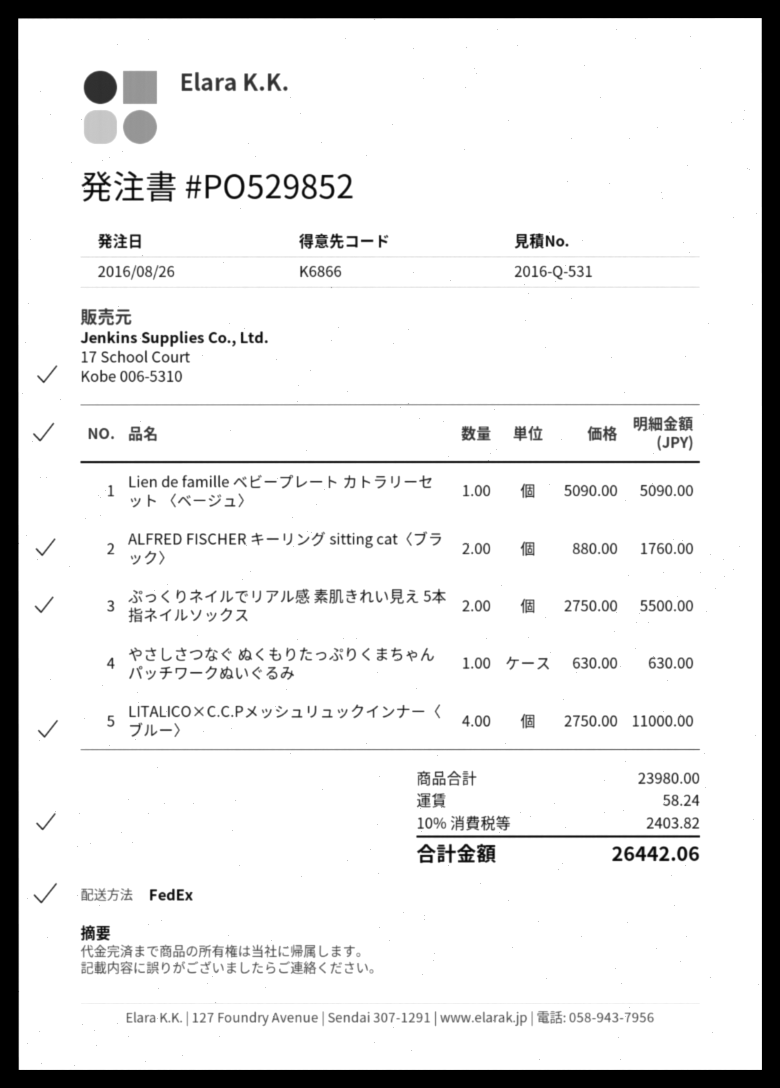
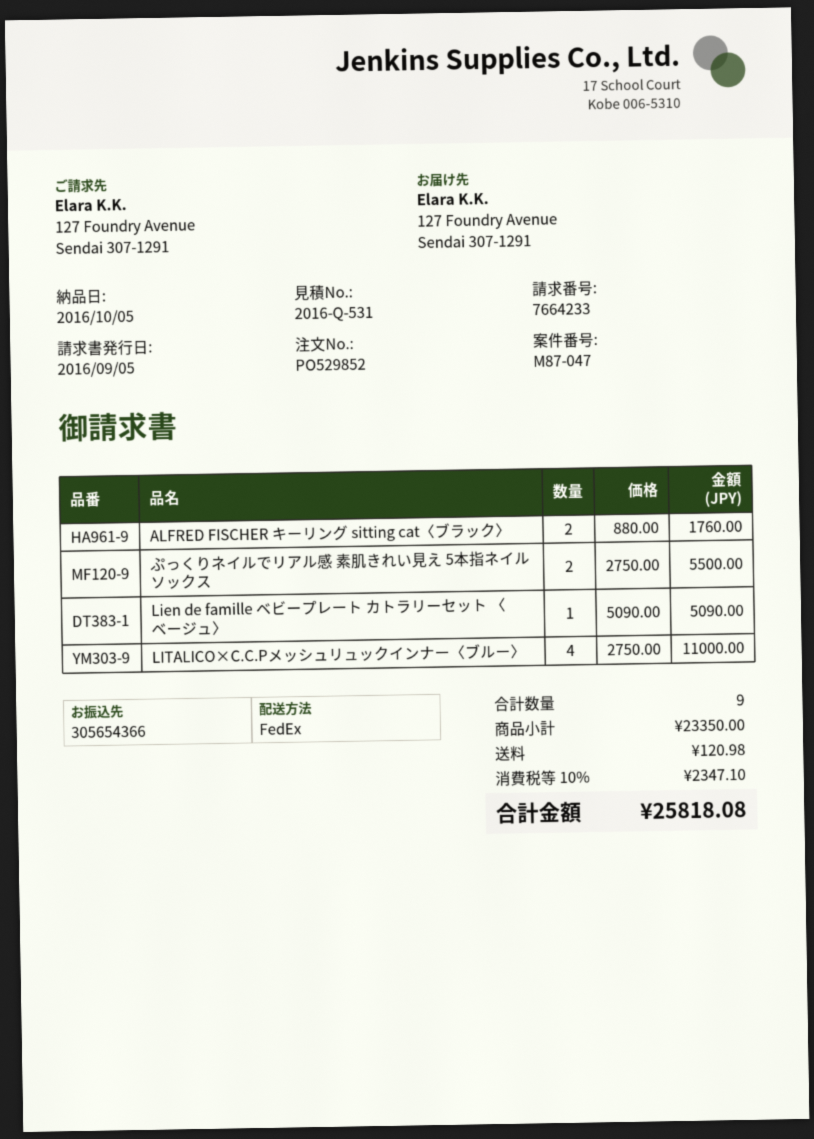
やさしさつなぐ ぬくもりたっぷりくまちゃん パッチワークぬいぐるみ: 1 x 630.00 = 630.00 -> none
subtotal: 23980.00 -> 23350.00
shipping: 58.24 -> 120.98
tax: 10% = 2403.82 -> 10% = 2347.10
total: 26442.06 -> 25818.08

